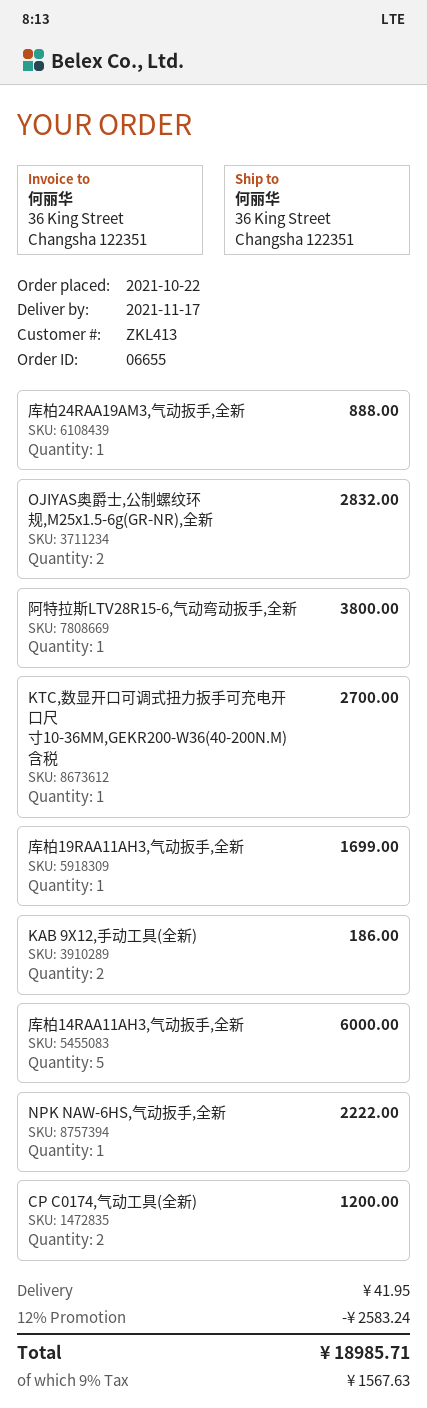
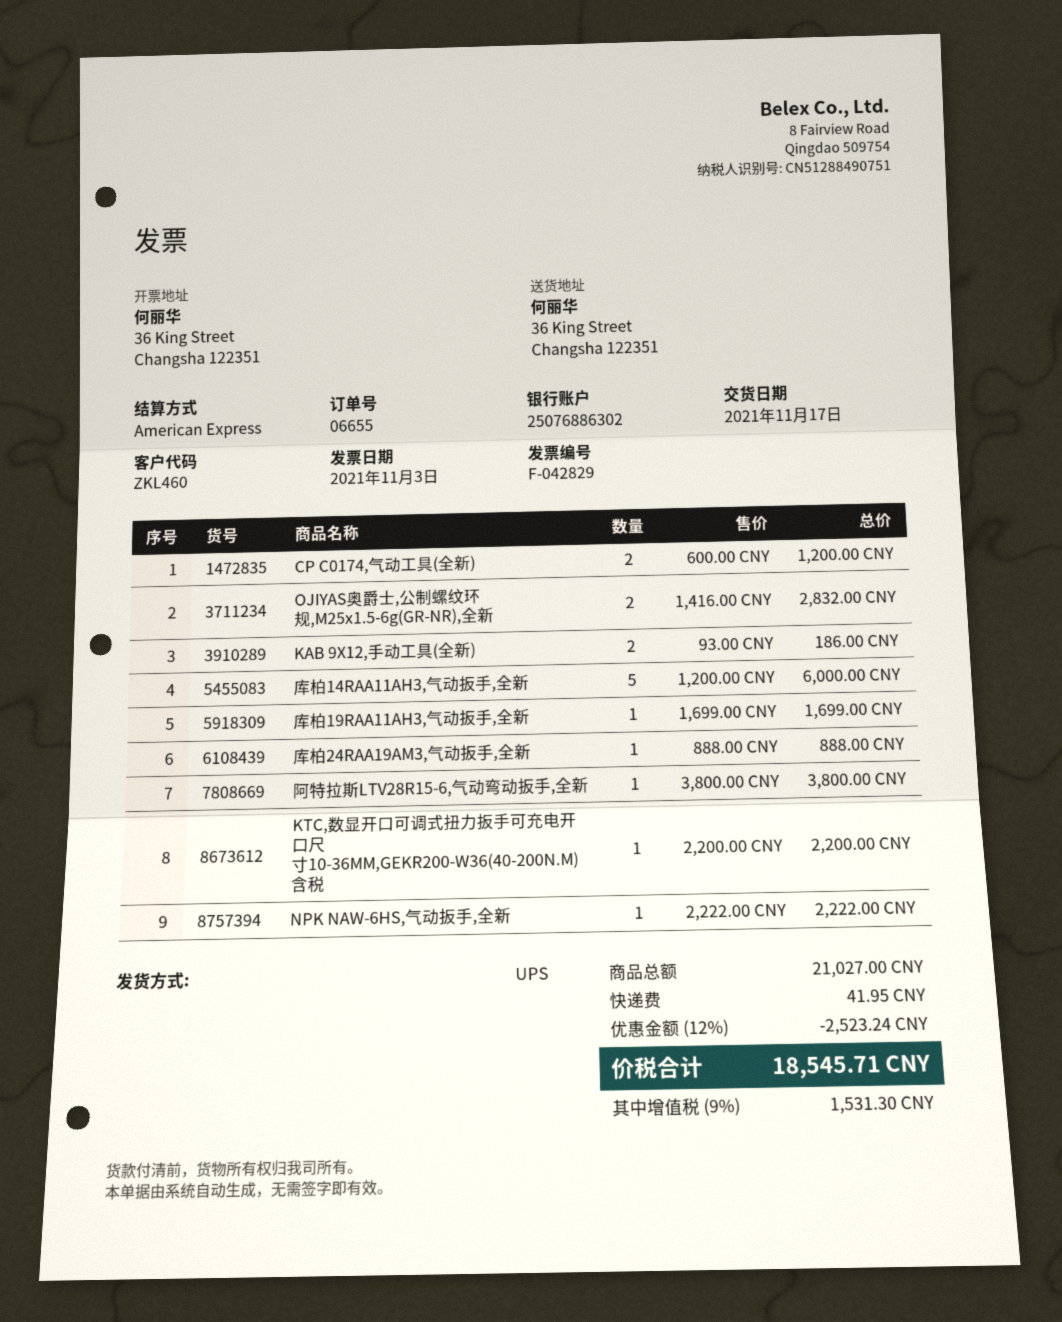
customer number: ZKL413 -> ZKL460
KTC,数显开口可调式扭力扳手可充电开口尺寸10-36MM,GEKR200-W36(40-200N.M)含税: 1 for 2700.00 -> 1 for 2200.00
discount: 12% = 2583.24 -> 12% = 2523.24
tax: 9% = 1567.63 -> 9% = 1531.30
total: 18985.71 -> 18545.71

